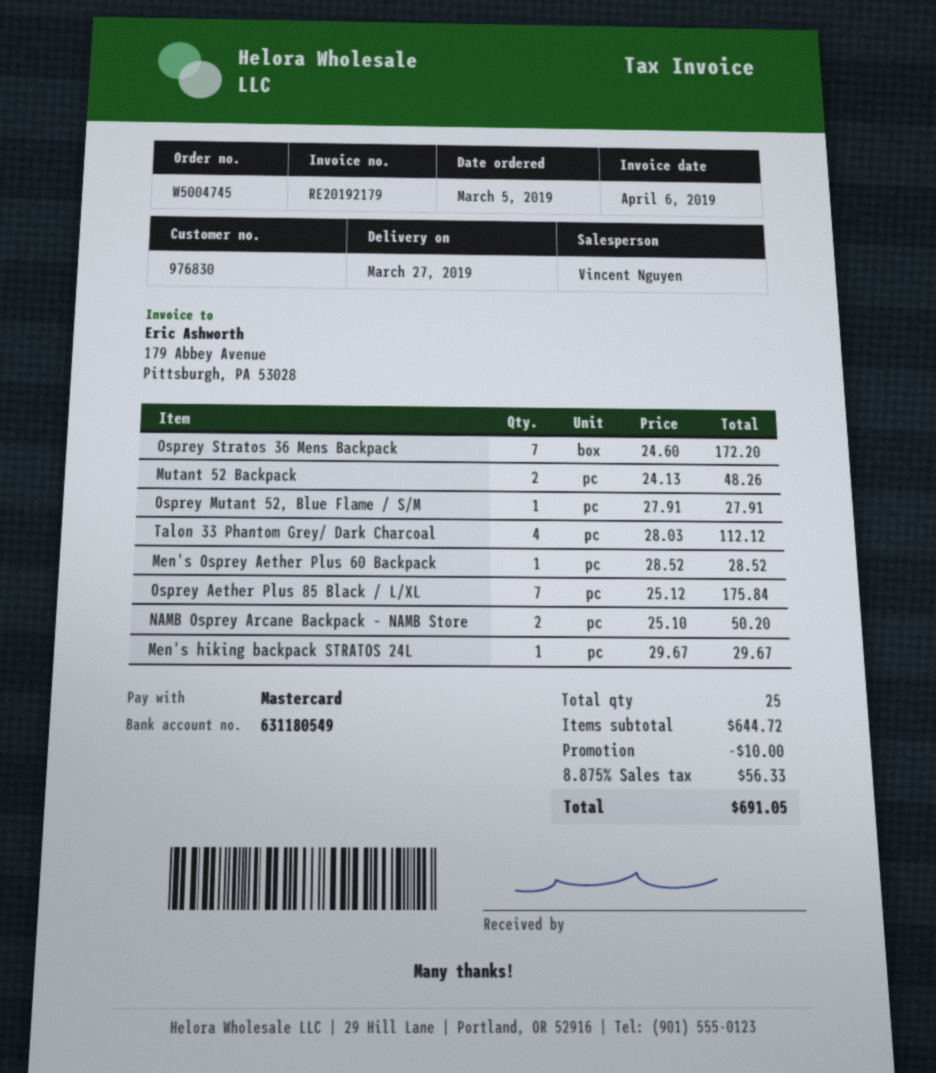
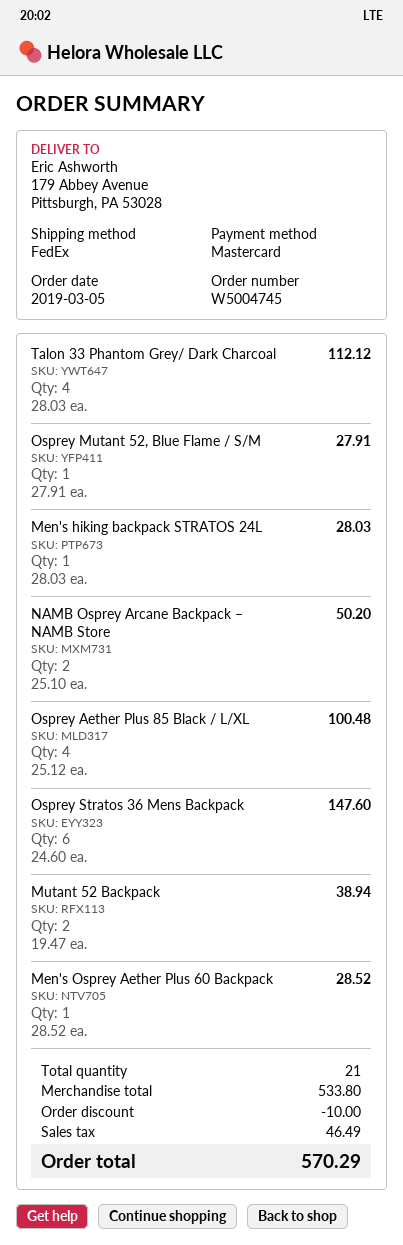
Osprey Stratos 36 Mens Backpack: 7 x 24.60 = 172.20 -> 6 x 24.60 = 147.60
Mutant 52 Backpack: 2 x 24.13 = 48.26 -> 2 x 19.47 = 38.94
Osprey Aether Plus 85 Black / L/XL: 7 x 25.12 = 175.84 -> 4 x 25.12 = 100.48
Men's hiking backpack STRATOS 24L: 1 x 29.67 = 29.67 -> 1 x 28.03 = 28.03
total quantity: 25 -> 21
subtotal: 644.72 -> 533.80
tax: 56.33 -> 46.49
total: 691.05 -> 570.29

